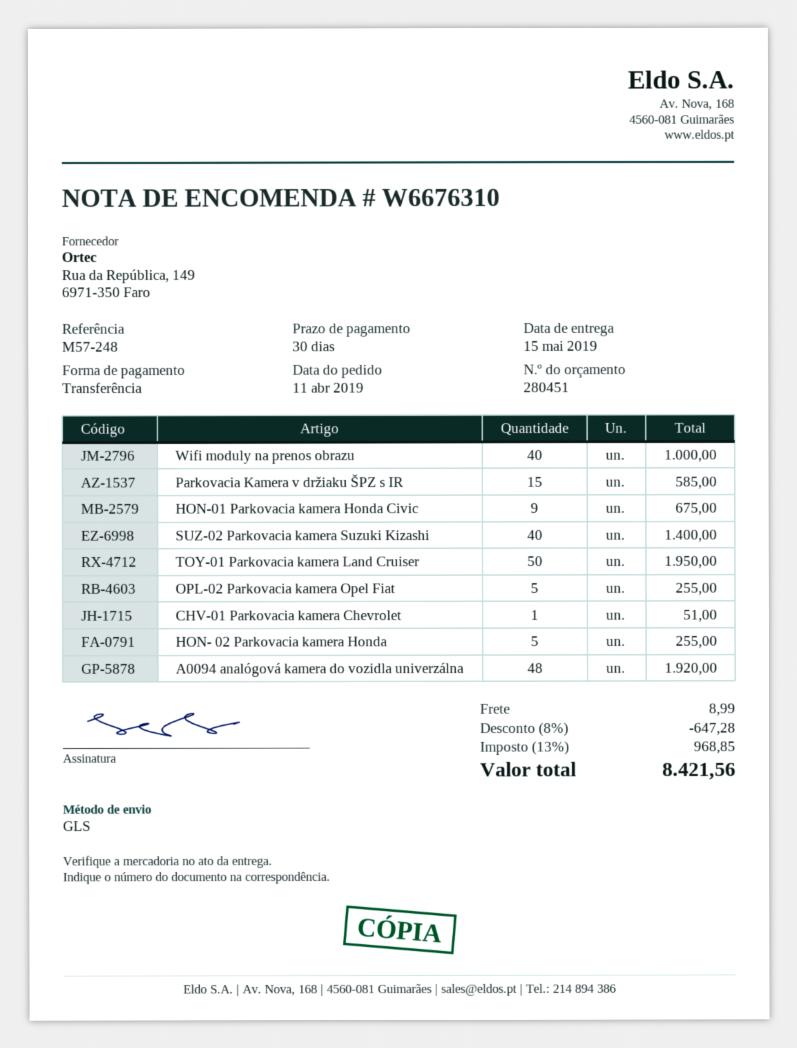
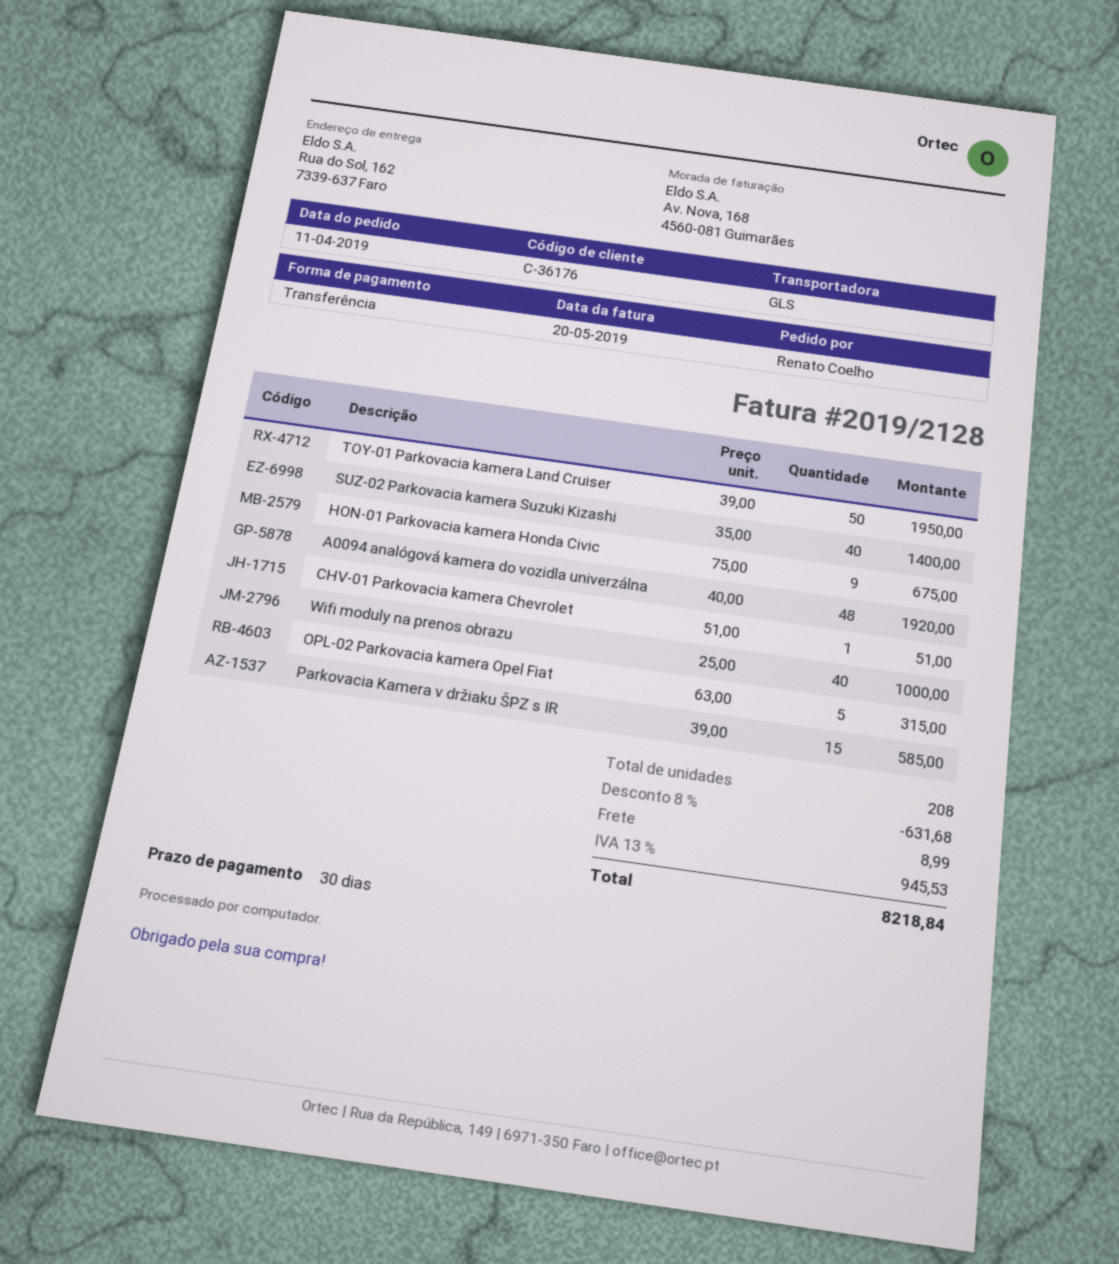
OPL-02 Parkovacia kamera Opel Fiat: 5 for 255.00 -> 5 for 315.00
HON- 02 Parkovacia kamera Honda: 5 for 255.00 -> none
discount: 8% = 647.28 -> 8% = 631.68
tax: 13% = 968.85 -> 13% = 945.53
total: 8421.56 -> 8218.84

